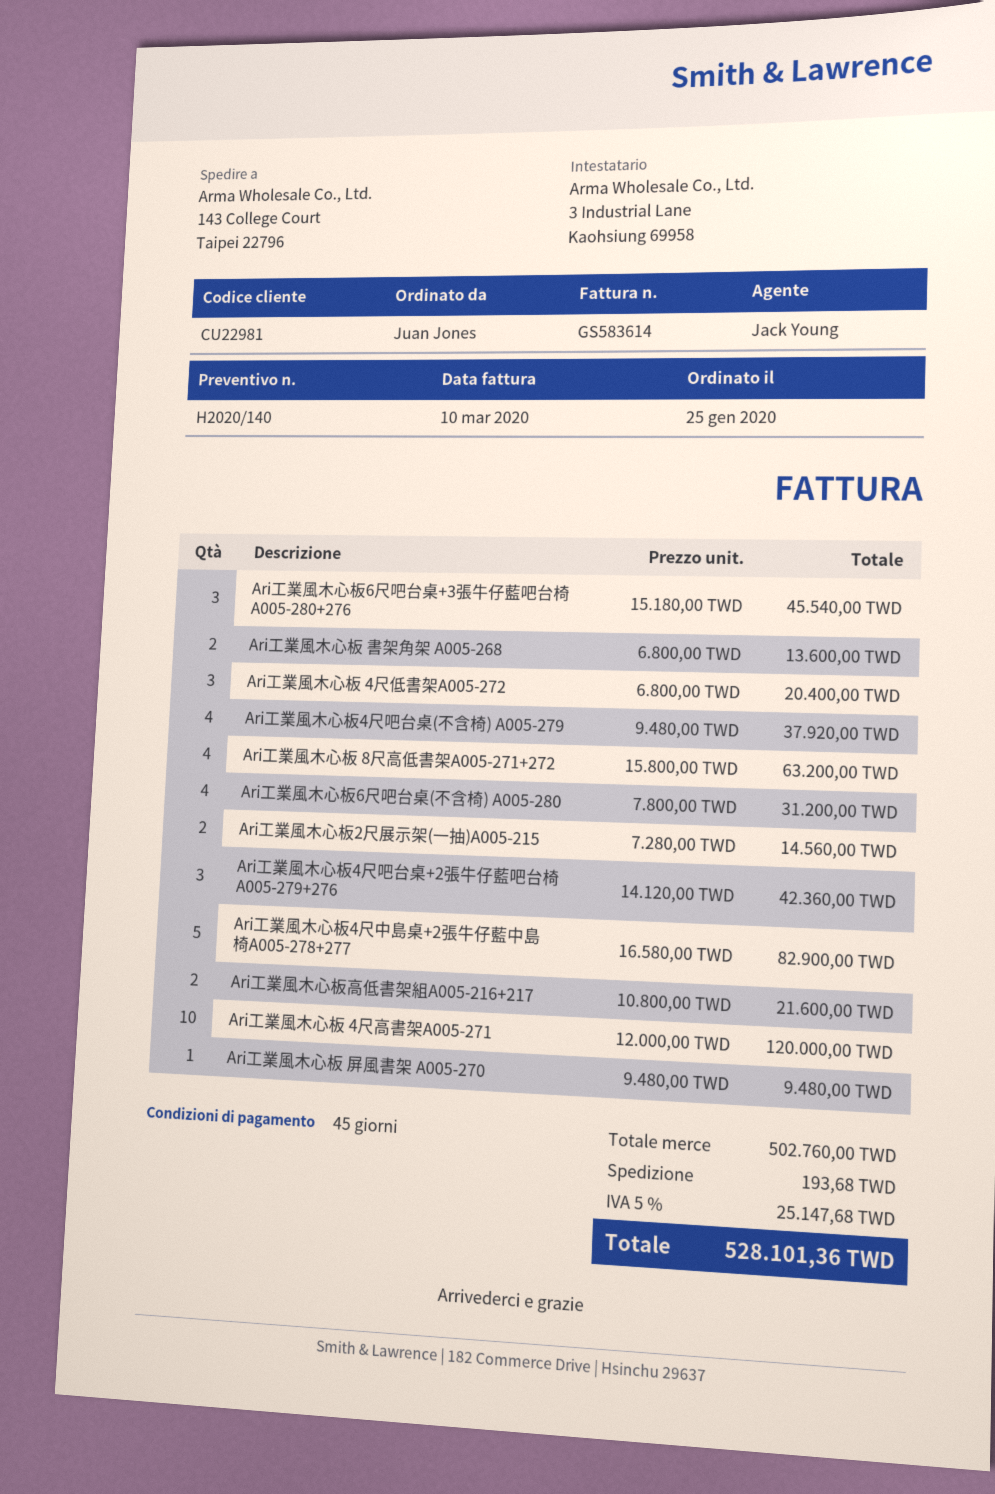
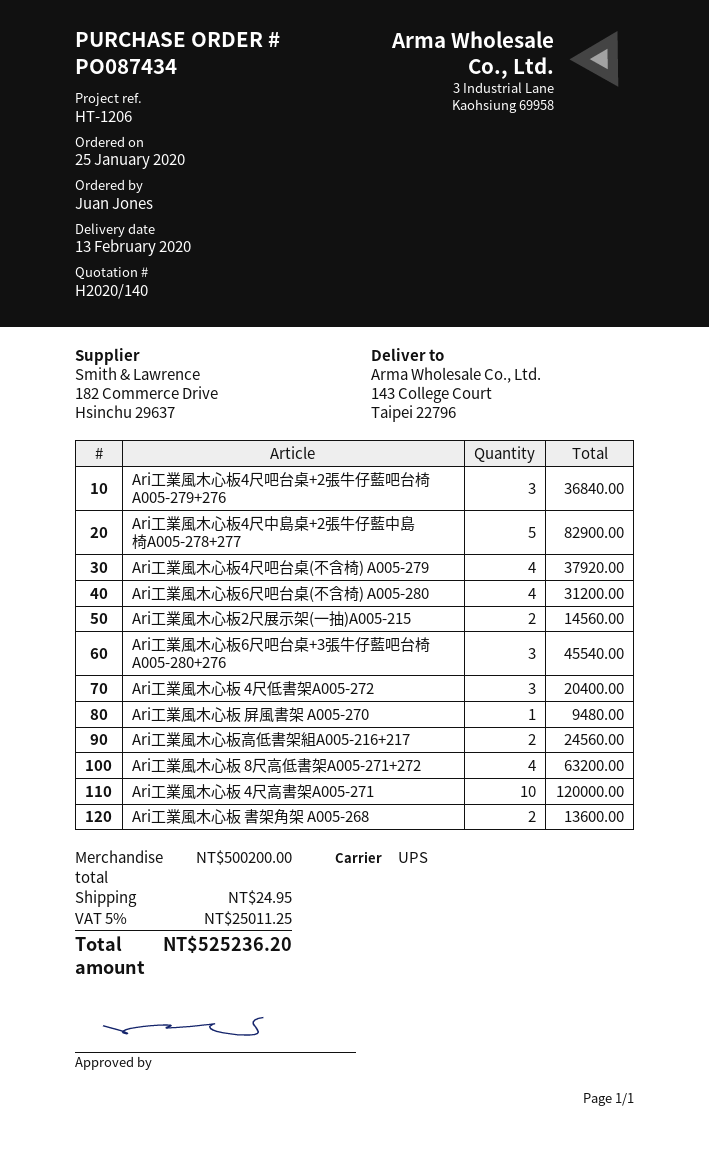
Ari工業風木心板4尺吧台桌+2張牛仔藍吧台椅 A005-279+276: 3 for 42360.00 -> 3 for 36840.00
Ari工業風木心板高低書架組A005-216+217: 2 for 21600.00 -> 2 for 24560.00
subtotal: 502760.00 -> 500200.00
shipping: 193.68 -> 24.95
tax: 5% = 25147.68 -> 5% = 25011.25
total: 528101.36 -> 525236.20

